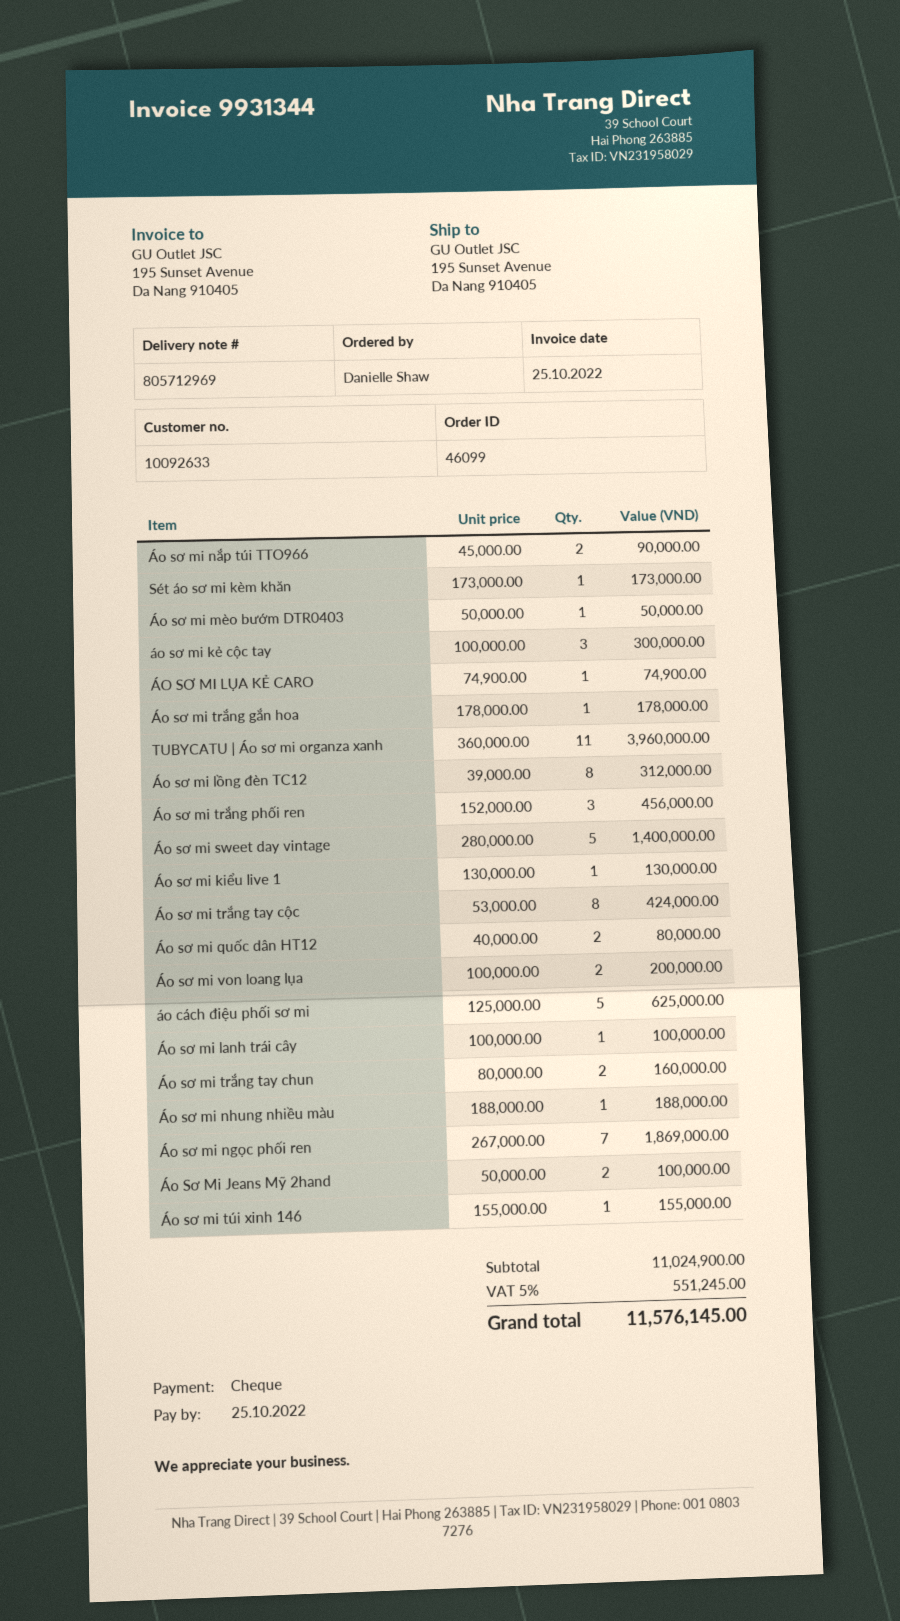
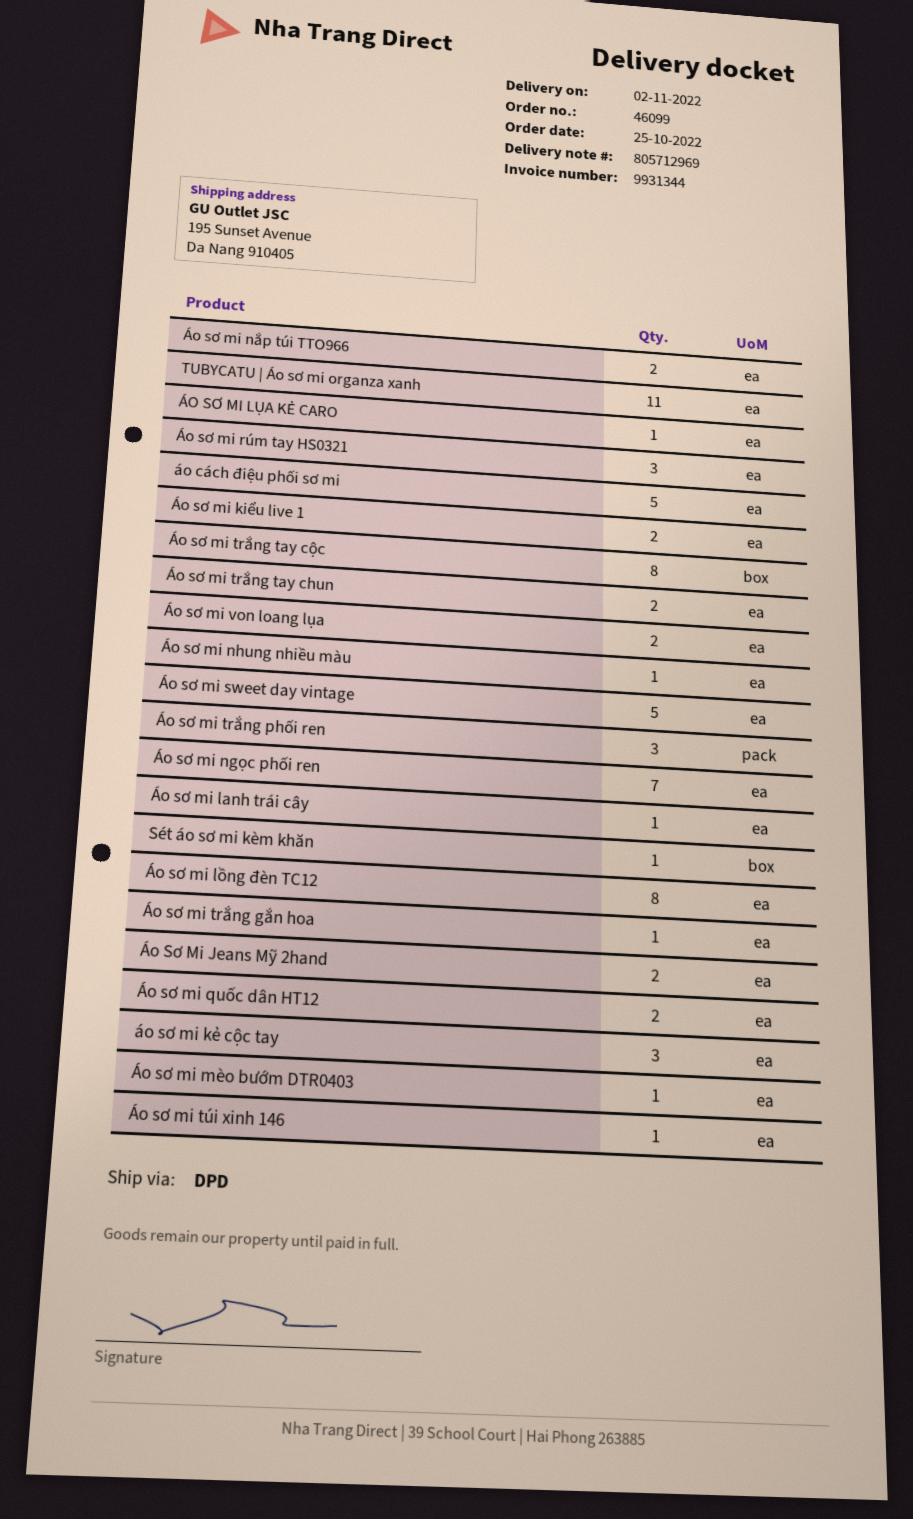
Áo sơ mi kiểu live 1: 1 -> 2
Áo sơ mi rúm tay HS0321: none -> 3

